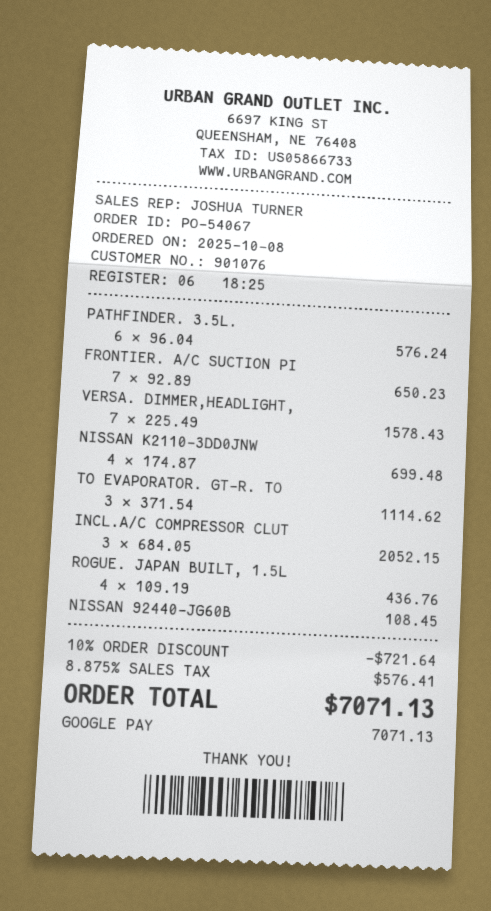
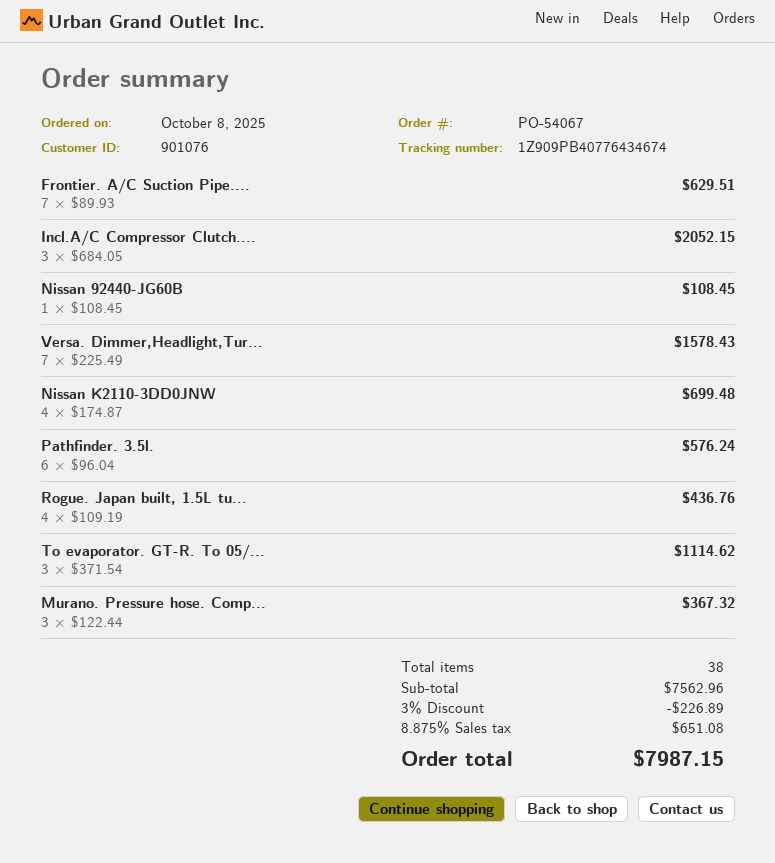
FRONTIER. A/C SUCTION PI: 7 x 92.89 = 650.23 -> 7 x 89.93 = 629.51
Murano. Pressure hose. Comp...: none -> 3 x 122.44 = 367.32
discount: 10% = 721.64 -> 3% = 226.89
tax: 8.875% = 576.41 -> 8.875% = 651.08
total: 7071.13 -> 7987.15

